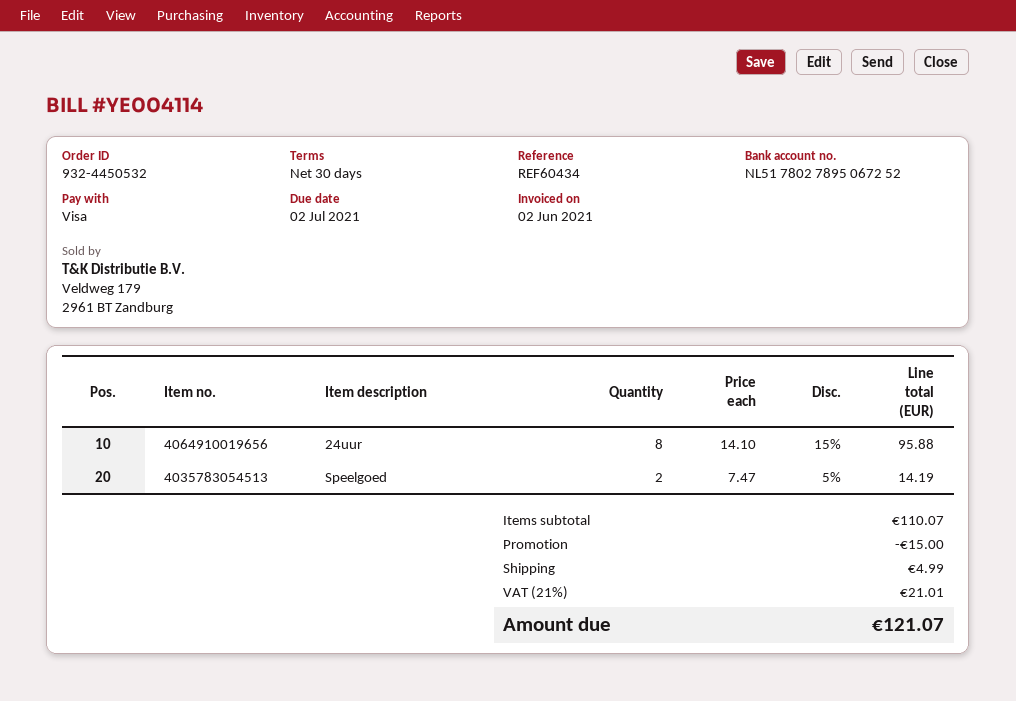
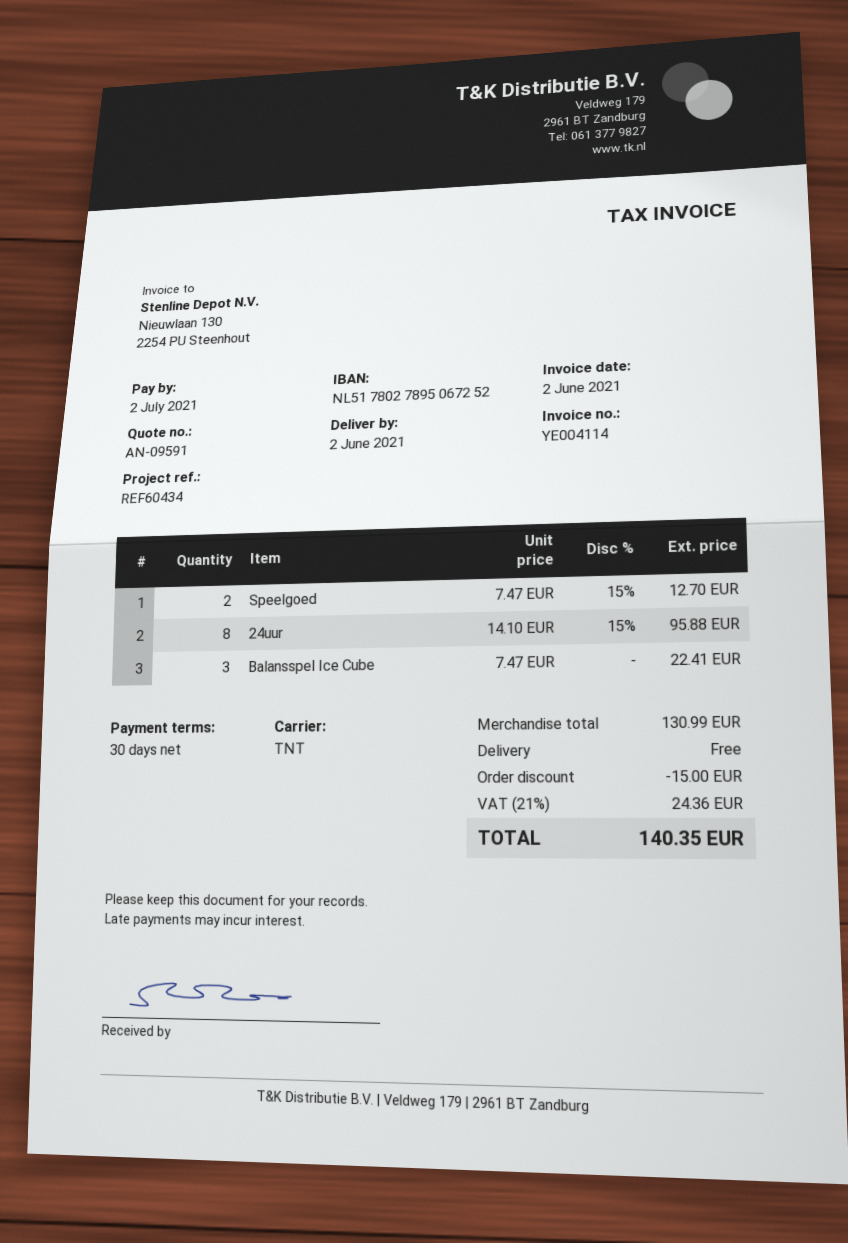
Speelgoed: 2 x 7.47 - 5% = 14.19 -> 2 x 7.47 - 15% = 12.70
Balansspel Ice Cube: none -> 3 x 7.47 = 22.41
subtotal: 110.07 -> 130.99
shipping: 4.99 -> 0.00
tax: 21% = 21.01 -> 21% = 24.36
total: 121.07 -> 140.35

